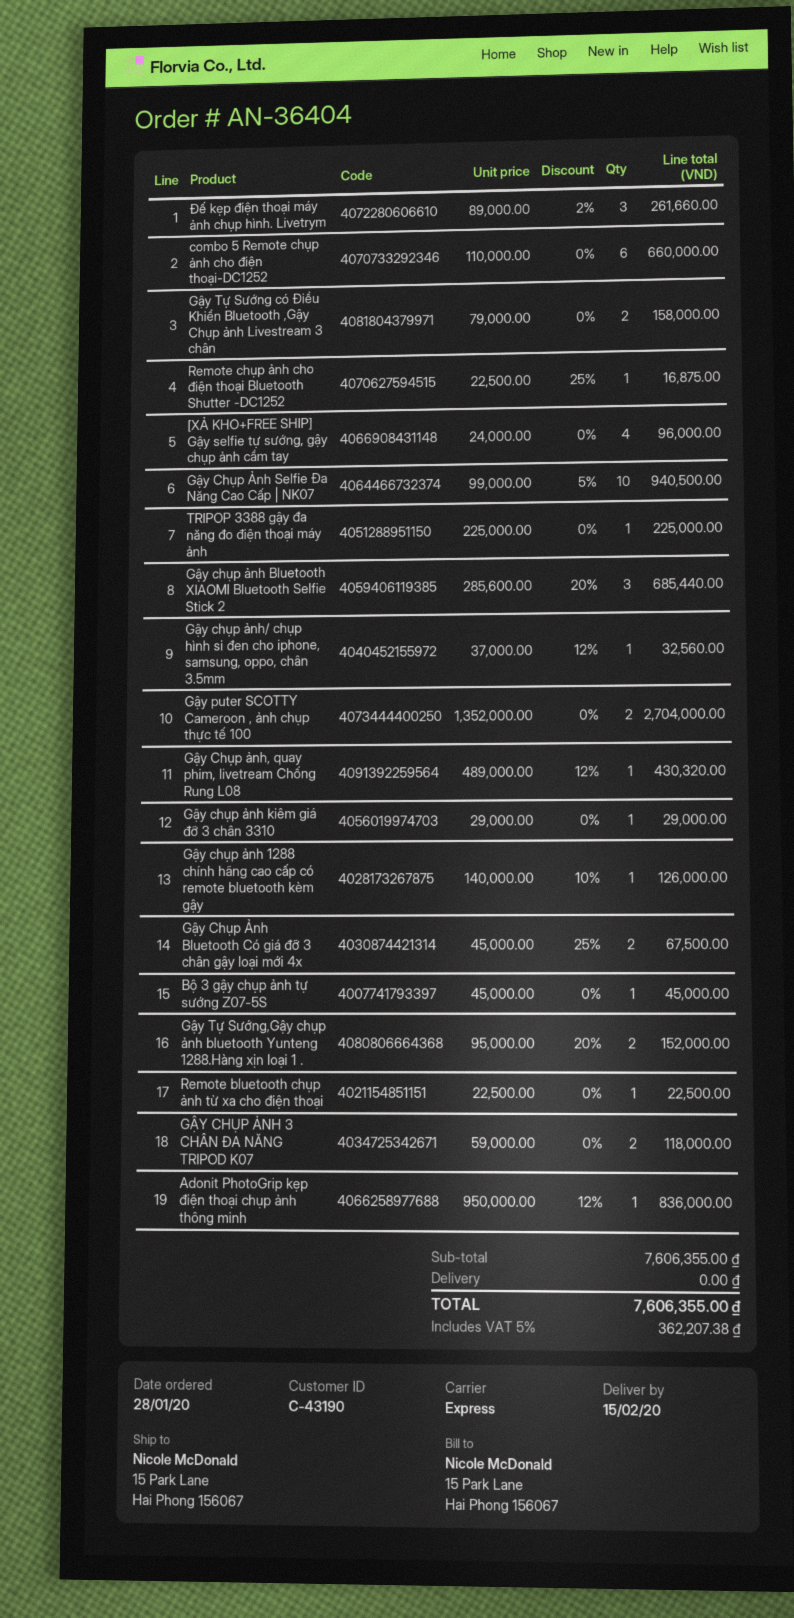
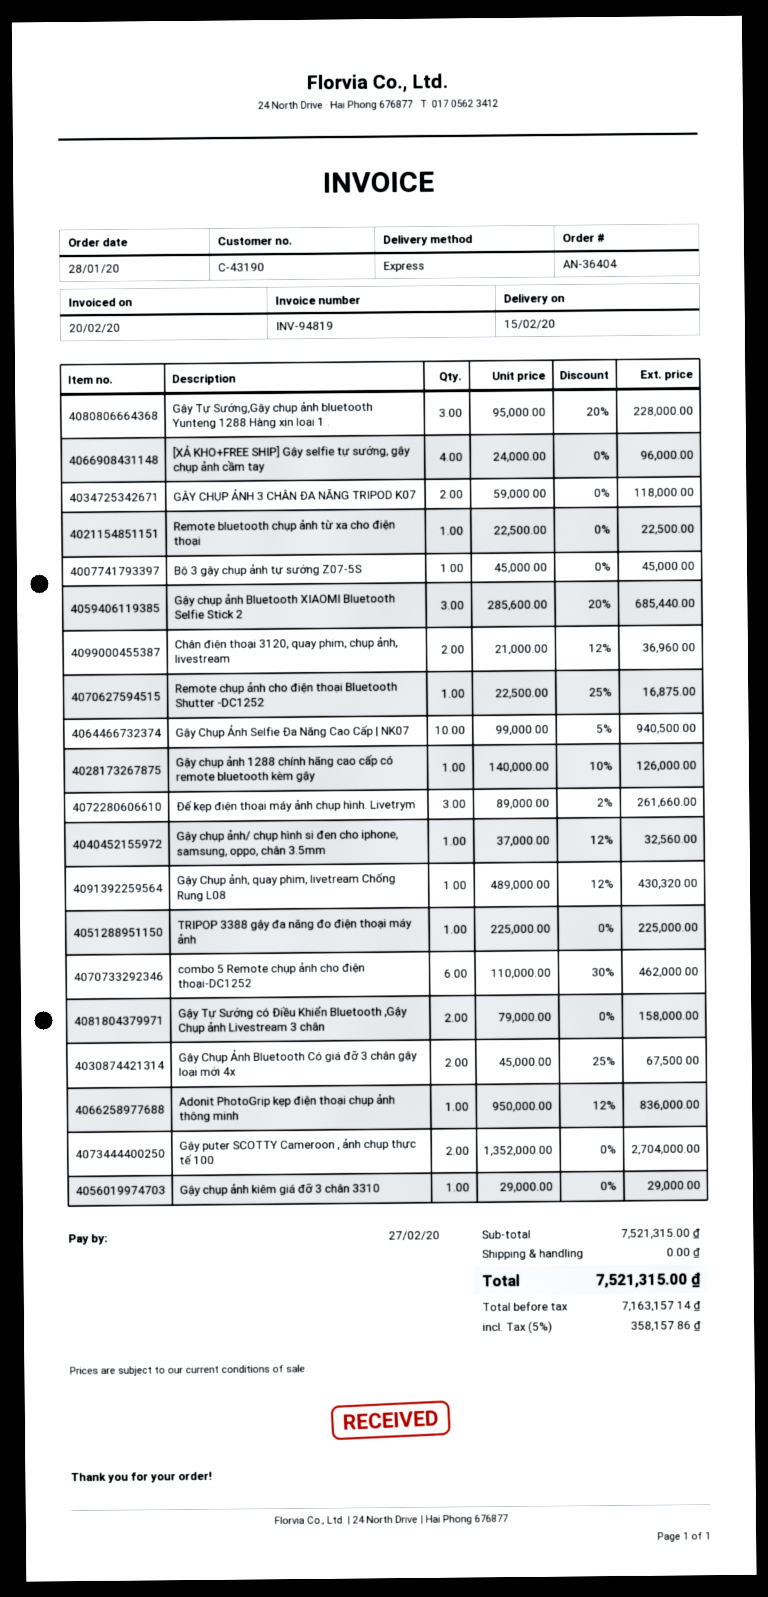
combo 5 Remote chụp ảnh cho điện thoại-DC1252: 6 x 110000.00 = 660000.00 -> 6 x 110000.00 - 30% = 462000.00
Gậy Tự Sướng,Gậy chụp ảnh bluetooth Yunteng 1288.Hàng xịn loại 1 .: 2 x 95000.00 - 20% = 152000.00 -> 3 x 95000.00 - 20% = 228000.00
Chân điện thoại 3120, quay phim, chụp ảnh, livestream: none -> 2 x 21000.00 - 12% = 36960.00
subtotal: 7606355.00 -> 7521315.00
tax: 5% = 362207.38 -> 5% = 358157.86
total: 7606355.00 -> 7521315.00

